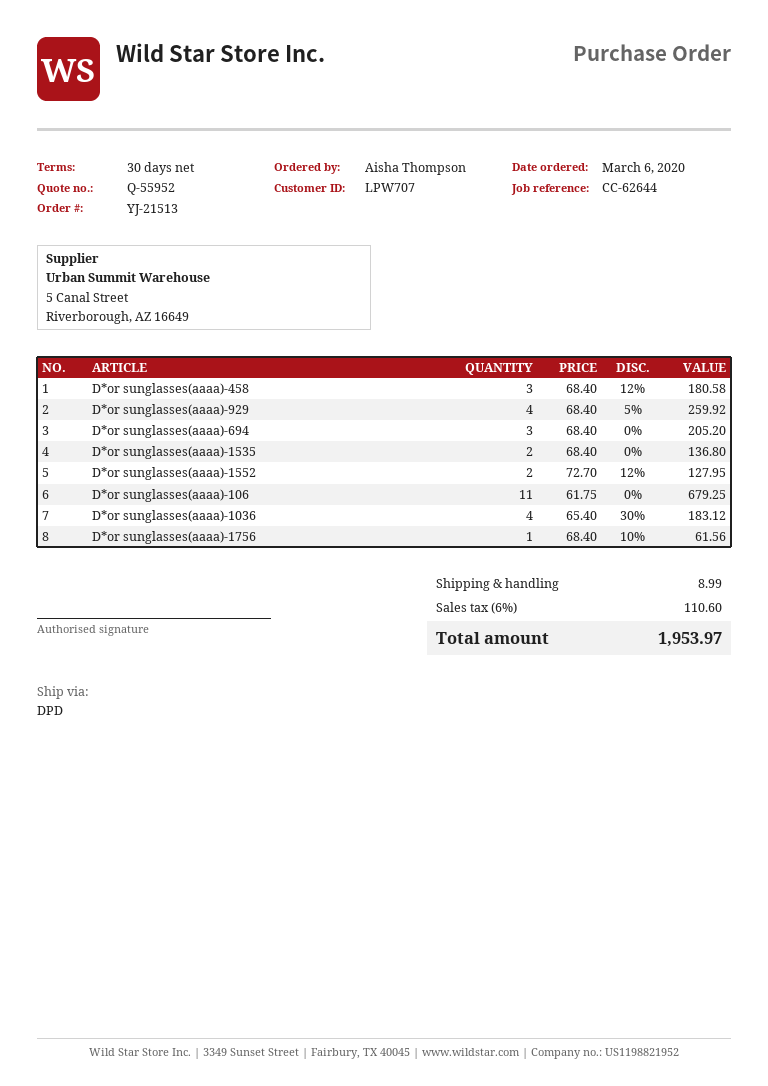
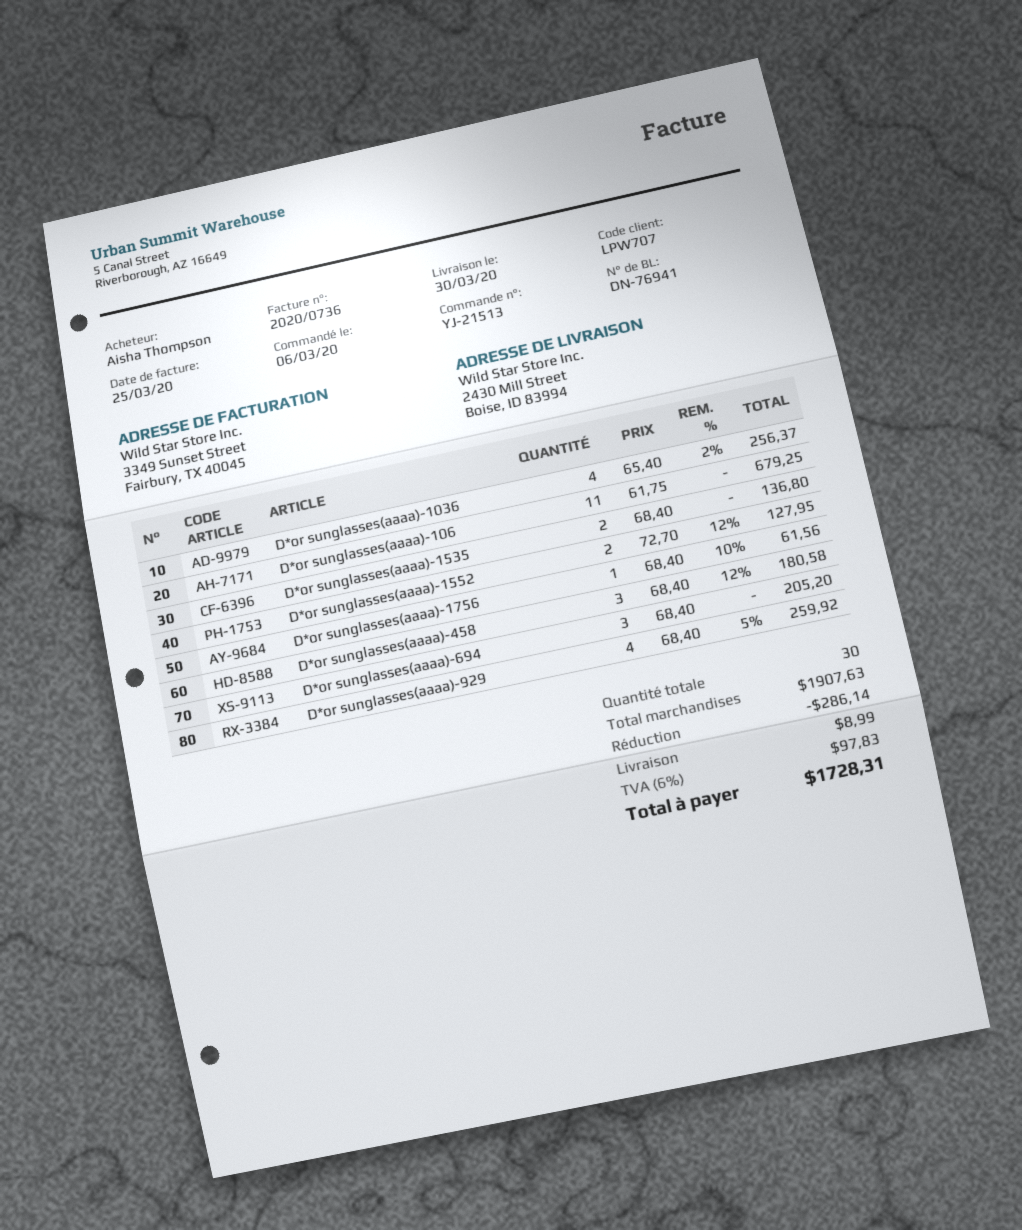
D*or sunglasses(aaaa)-1036: 4 x 65.40 - 30% = 183.12 -> 4 x 65.40 - 2% = 256.37
discount: none -> 286.14
tax: 6% = 110.60 -> 6% = 97.83
total: 1953.97 -> 1728.31

